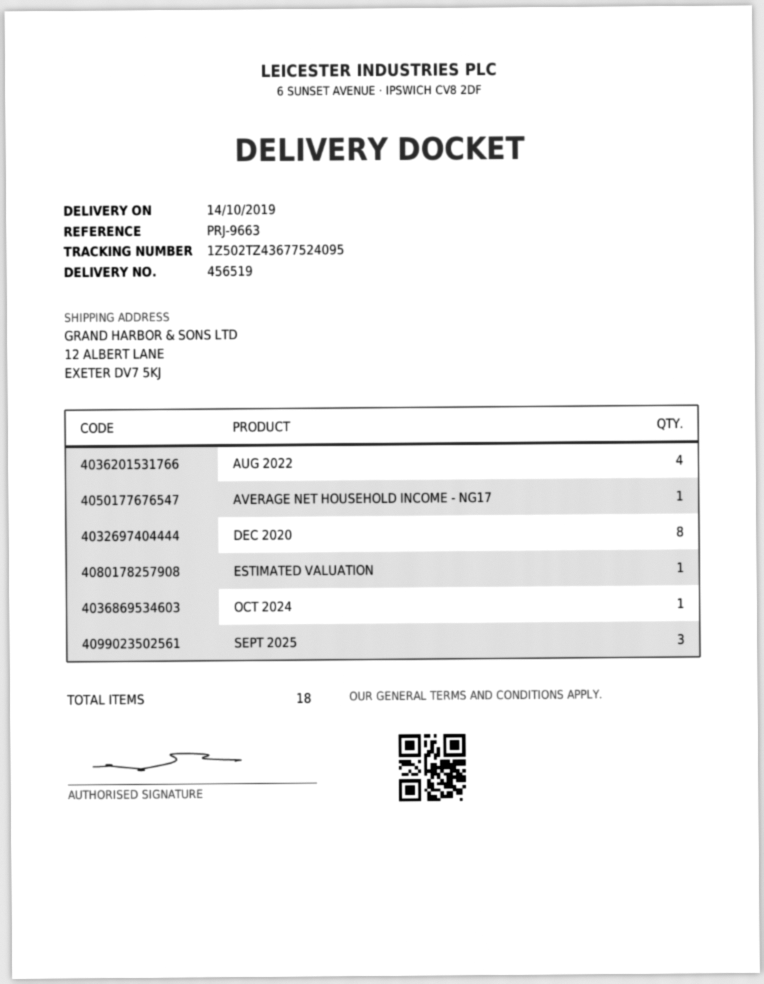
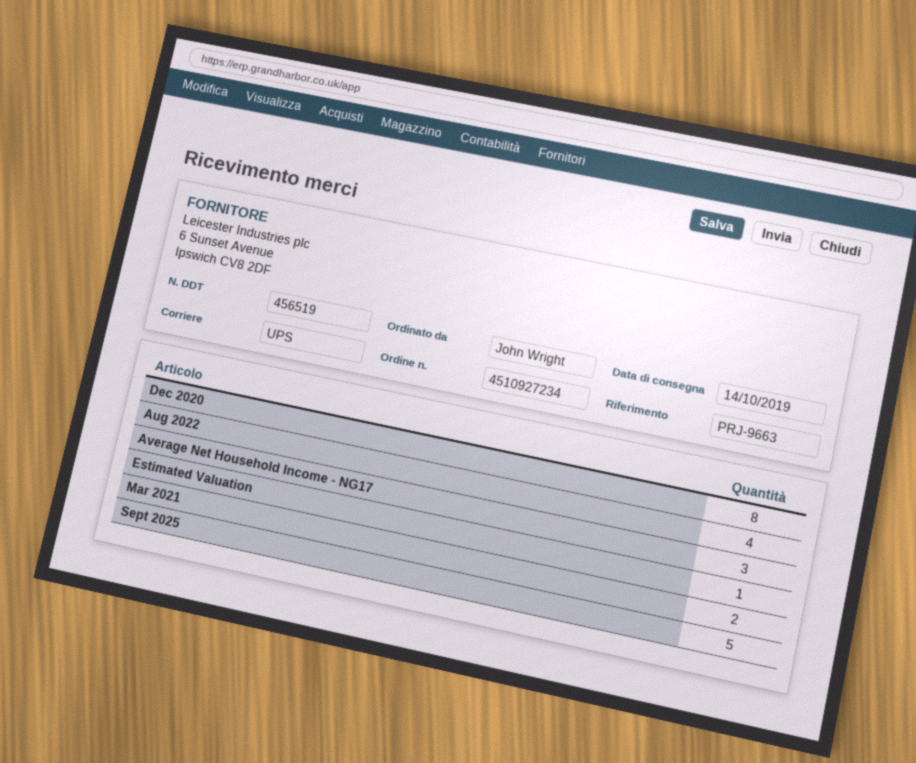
AVERAGE NET HOUSEHOLD INCOME - NG17: 1 -> 3
OCT 2024: 1 -> none
SEPT 2025: 3 -> 5
Mar 2021: none -> 2

